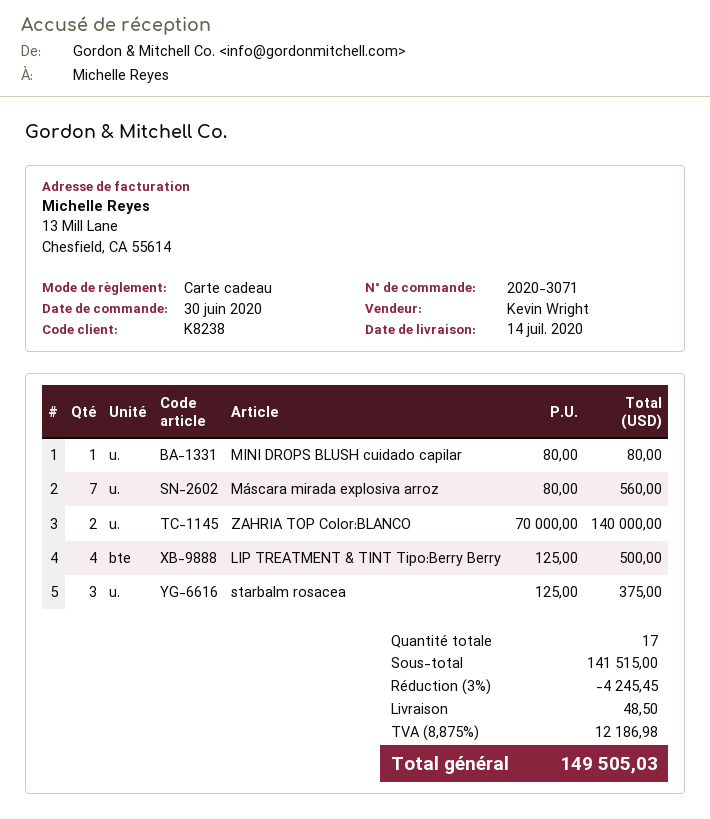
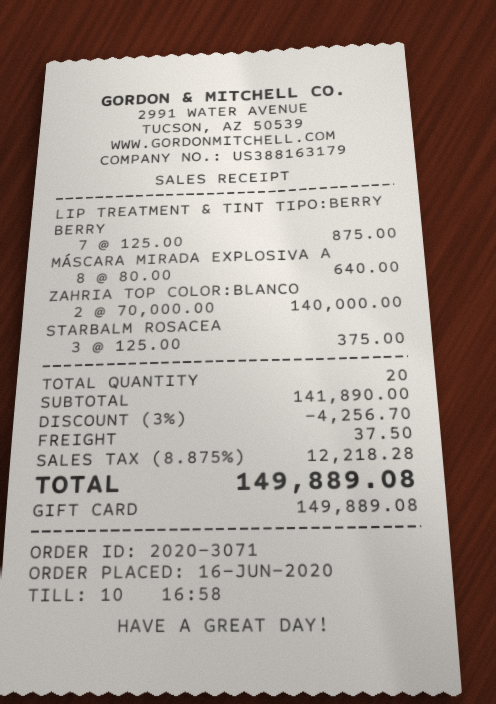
order date: 2020-06-30 -> 2020-06-16
MINI DROPS BLUSH cuidado capilar: 1 x 80.00 = 80.00 -> none
Máscara mirada explosiva arroz: 7 x 80.00 = 560.00 -> 8 x 80.00 = 640.00
LIP TREATMENT & TINT Tipo:Berry Berry: 4 x 125.00 = 500.00 -> 7 x 125.00 = 875.00
total quantity: 17 -> 20
subtotal: 141515.00 -> 141890.00
discount: 3% = 4245.45 -> 3% = 4256.70
shipping: 48.50 -> 37.50
tax: 8.875% = 12186.98 -> 8.875% = 12218.28
total: 149505.03 -> 149889.08

